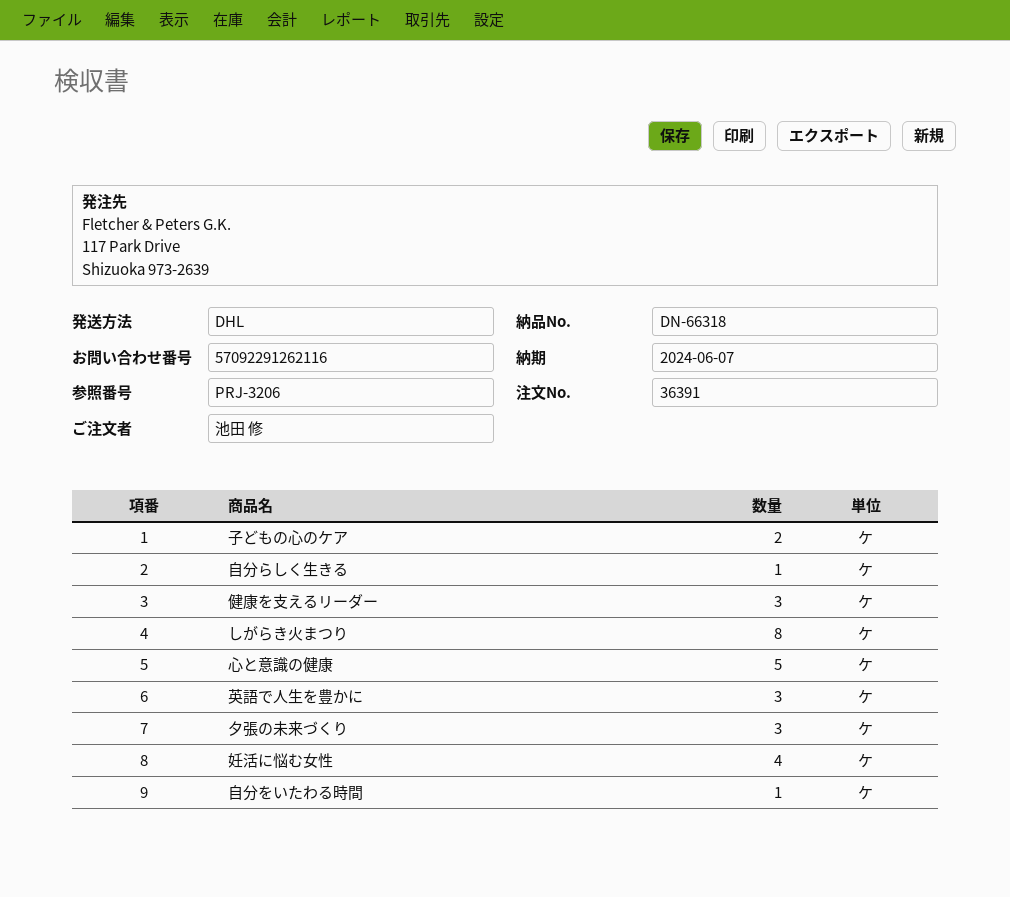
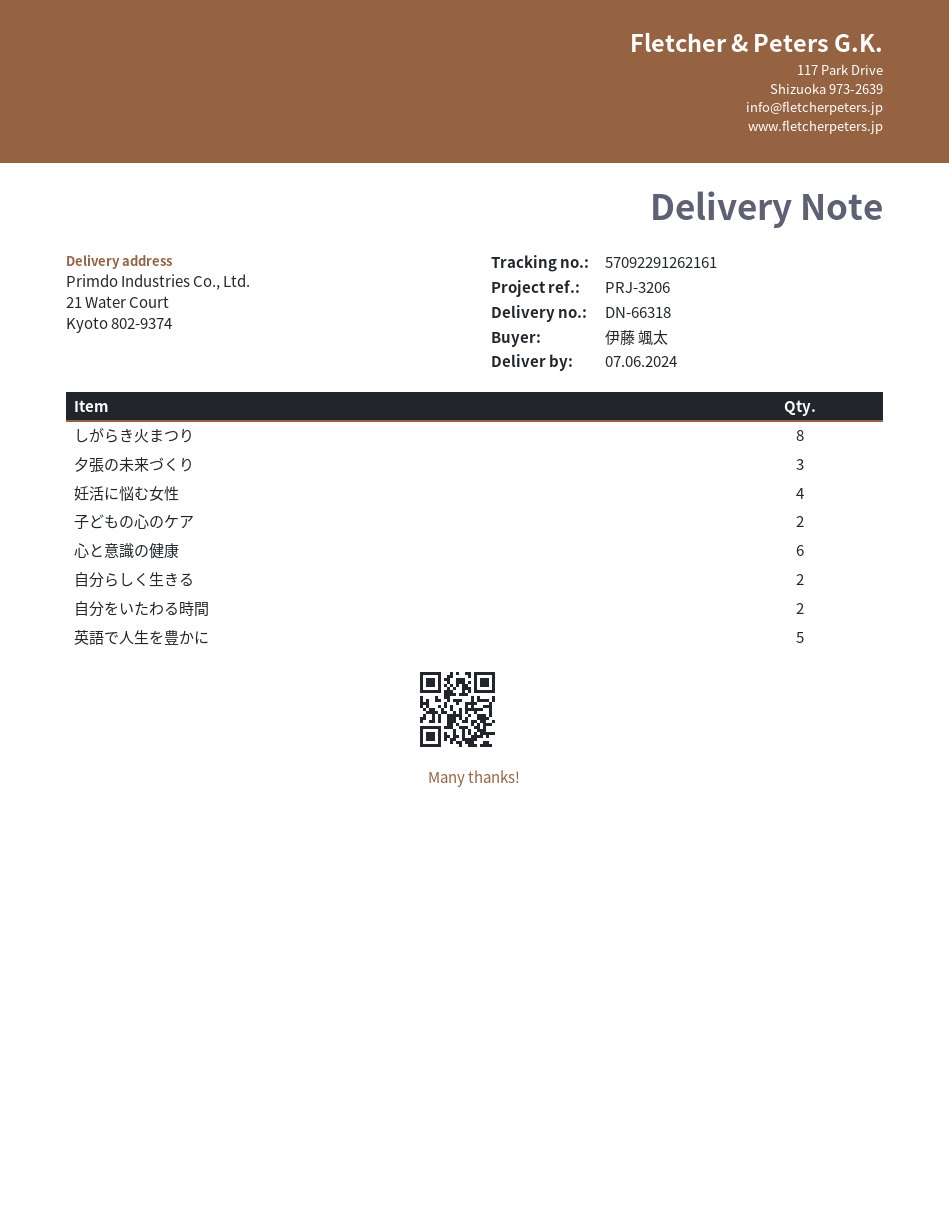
ordered by: 池田 修 -> 伊藤 颯太
tracking number: 57092291262116 -> 57092291262161
自分らしく生きる: 1 -> 2
健康を支えるリーダー: 3 -> none
心と意識の健康: 5 -> 6
英語で人生を豊かに: 3 -> 5
自分をいたわる時間: 1 -> 2

